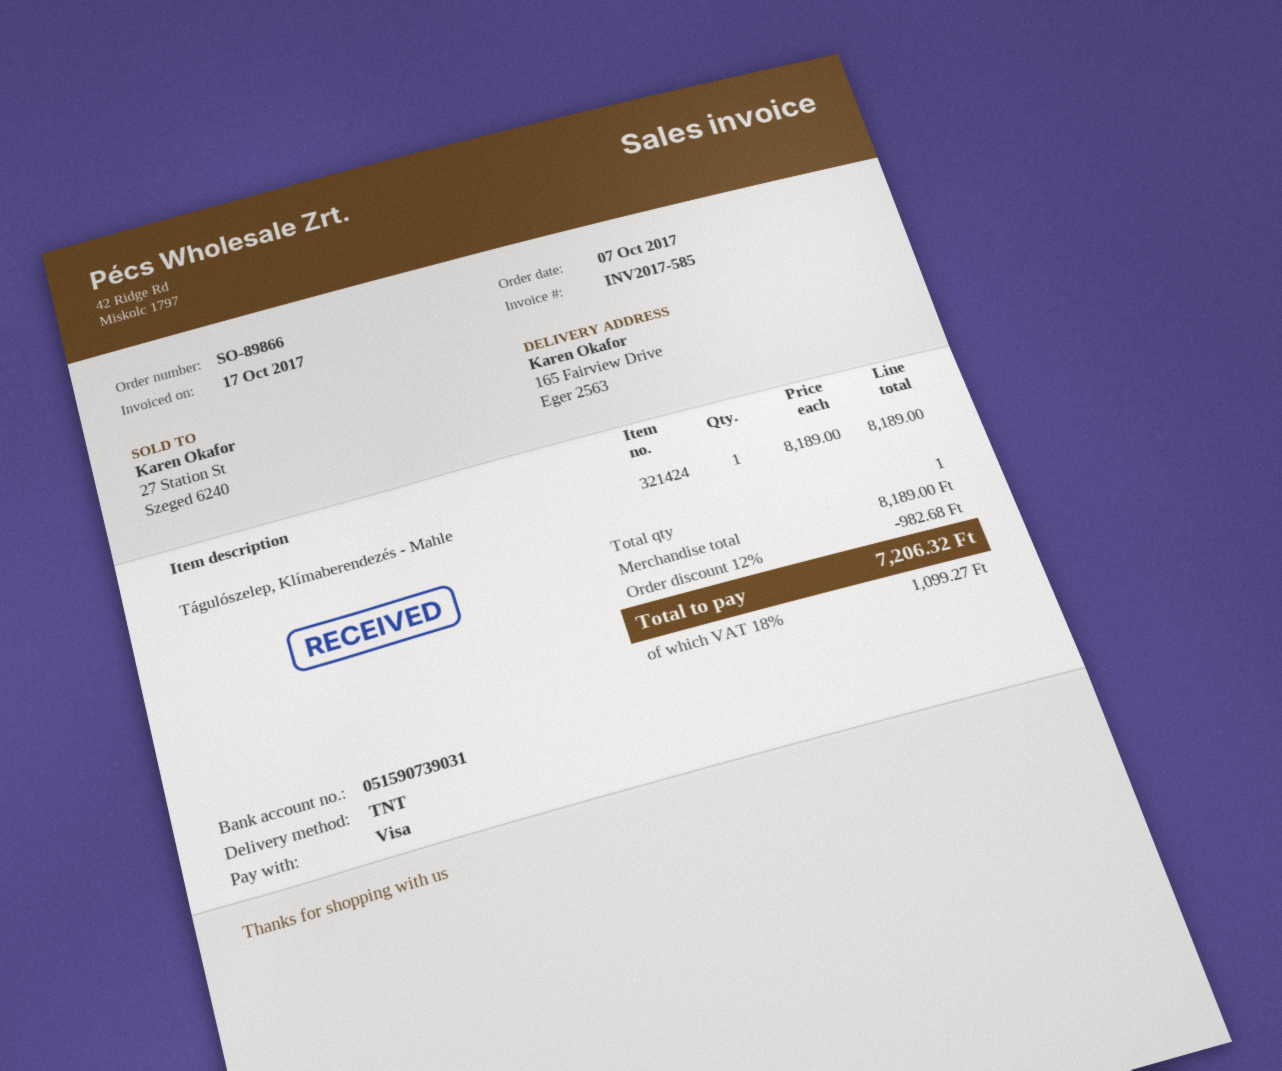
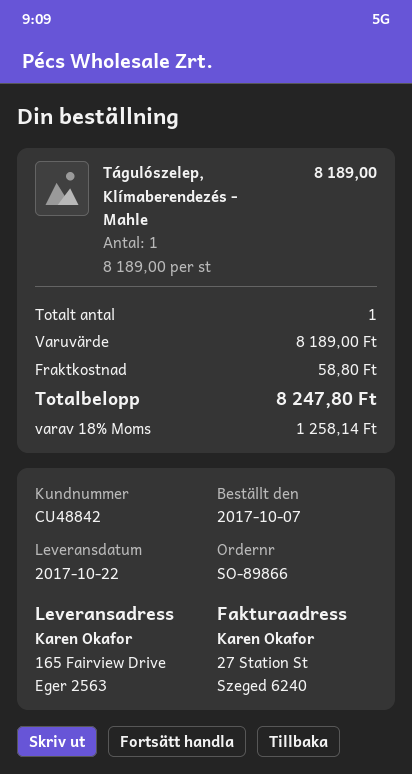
discount: 12% = 982.68 -> none
shipping: none -> 58.80
tax: 18% = 1099.27 -> 18% = 1258.14
total: 7206.32 -> 8247.80

